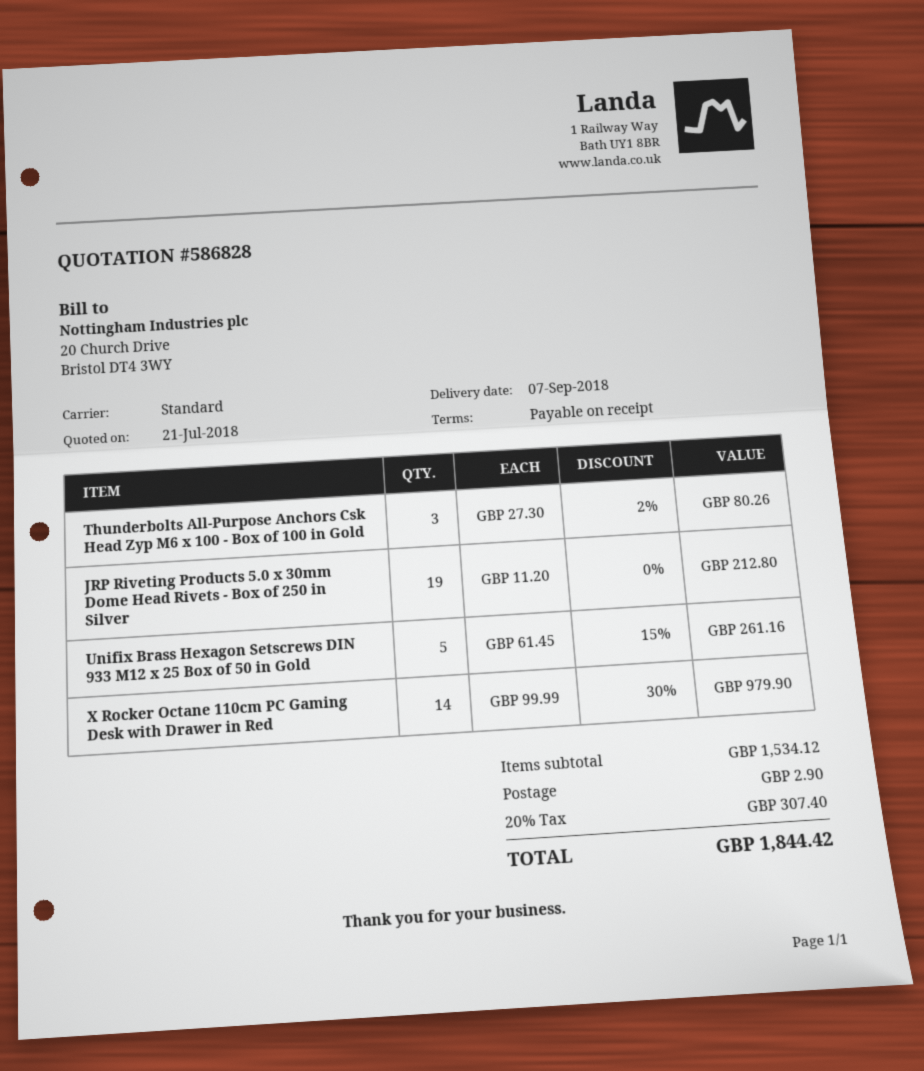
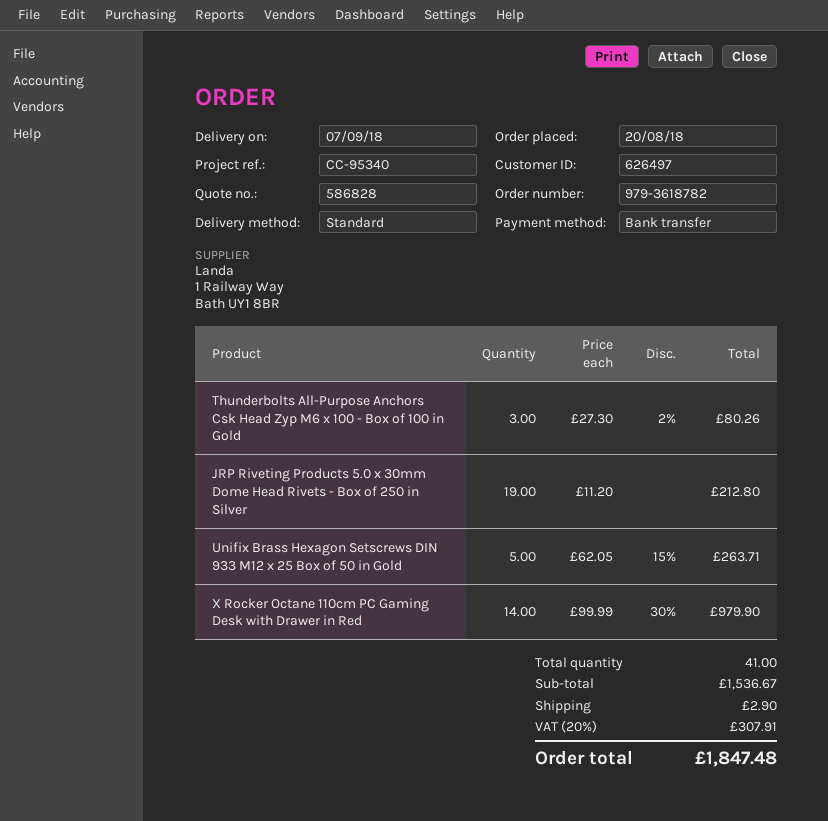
Unifix Brass Hexagon Setscrews DIN 933 M12 x 25 Box of 50 in Gold: 5 x 61.45 - 15% = 261.16 -> 5 x 62.05 - 15% = 263.71
subtotal: 1534.12 -> 1536.67
tax: 20% = 307.40 -> 20% = 307.91
total: 1844.42 -> 1847.48

